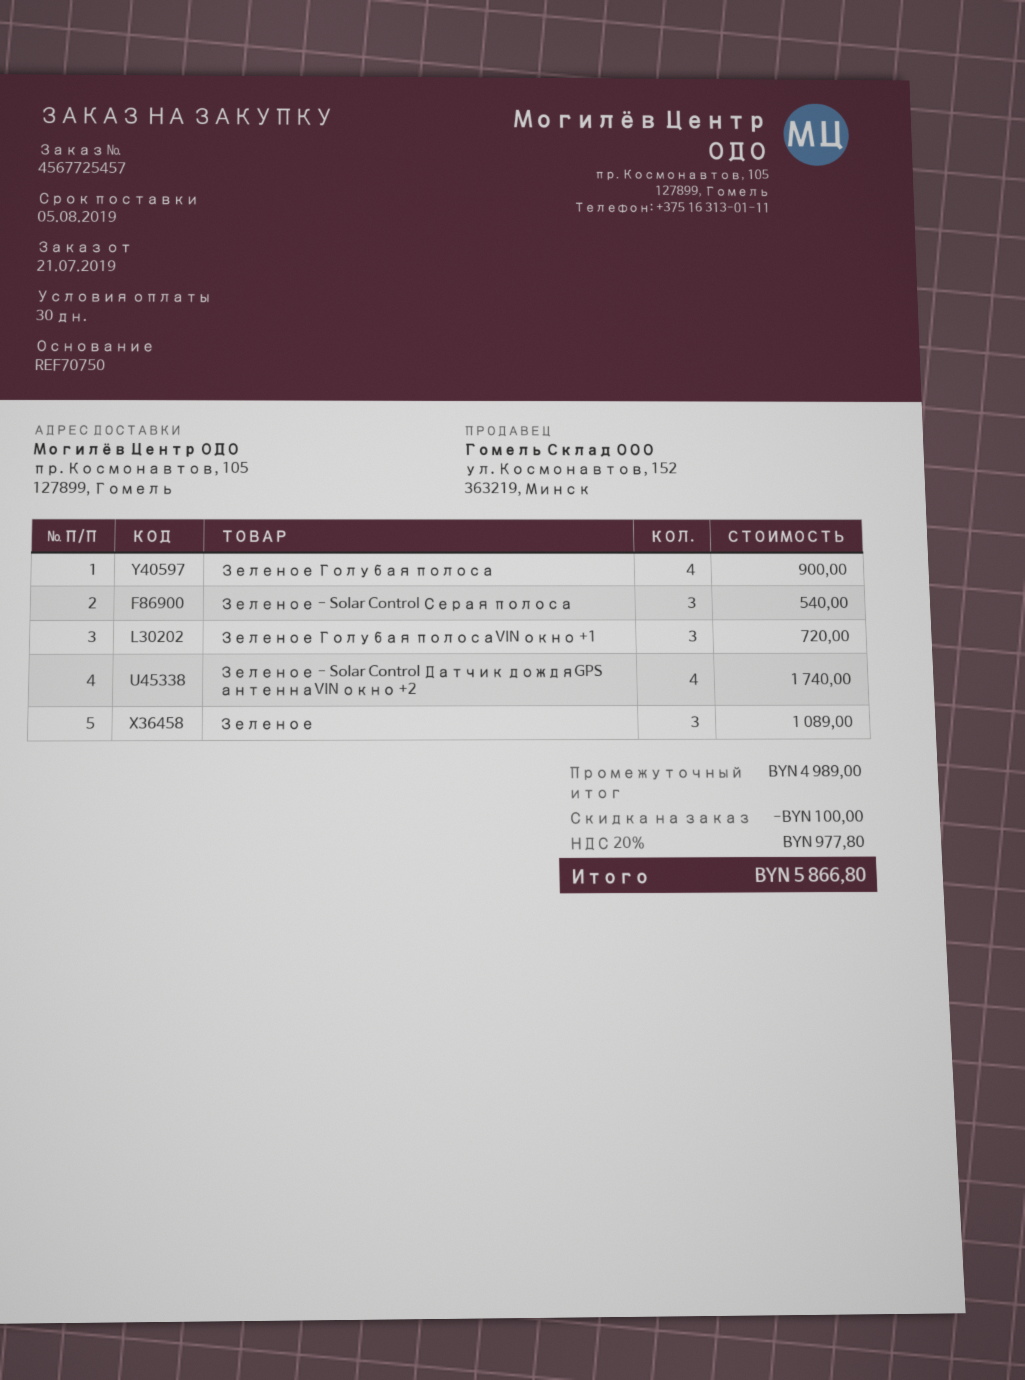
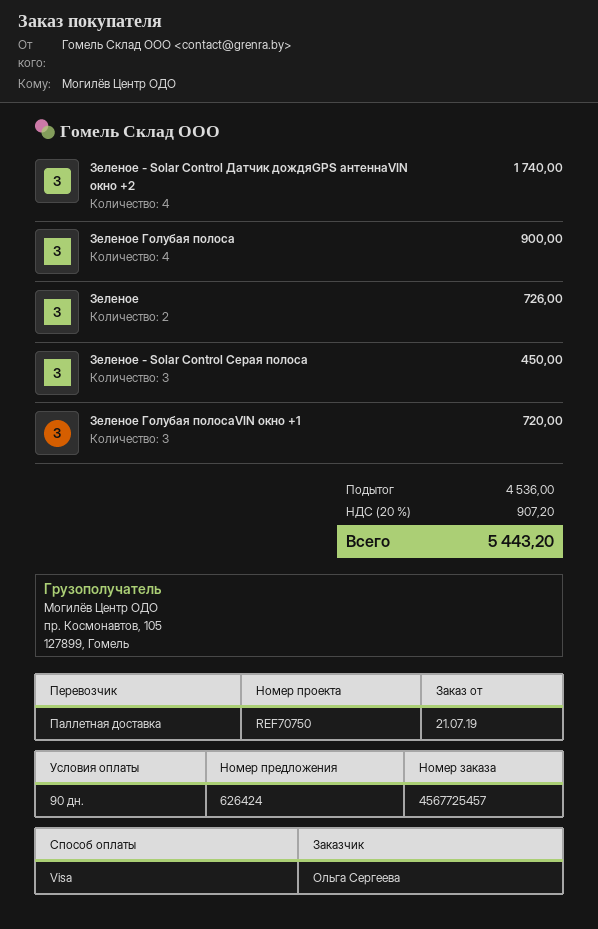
payment terms: 30 days -> 90 days
Зеленое - Solar Control Серая полоса: 3 for 540.00 -> 3 for 450.00
Зеленое: 3 for 1089.00 -> 2 for 726.00
subtotal: 4989.00 -> 4536.00
discount: 100.00 -> none
tax: 20% = 977.80 -> 20% = 907.20
total: 5866.80 -> 5443.20

